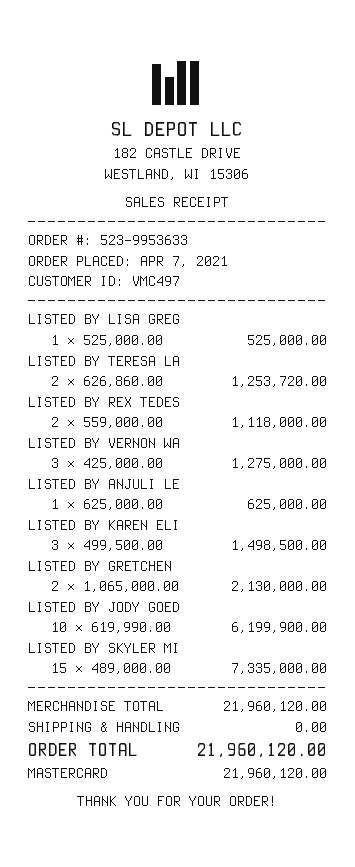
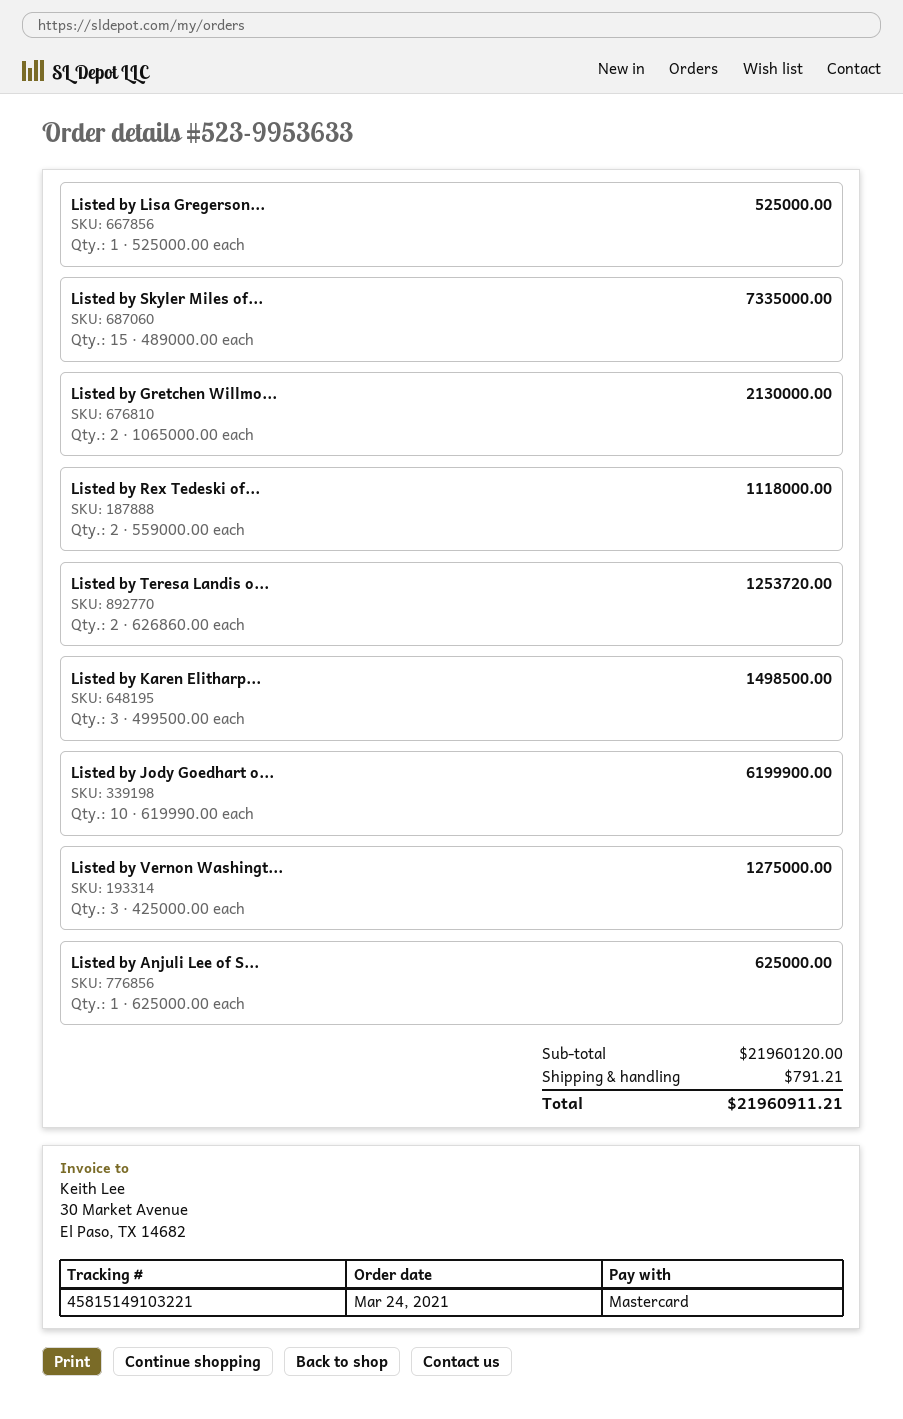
order date: 2021-04-07 -> 2021-03-24
shipping: 0.00 -> 791.21
total: 21960120.00 -> 21960911.21

